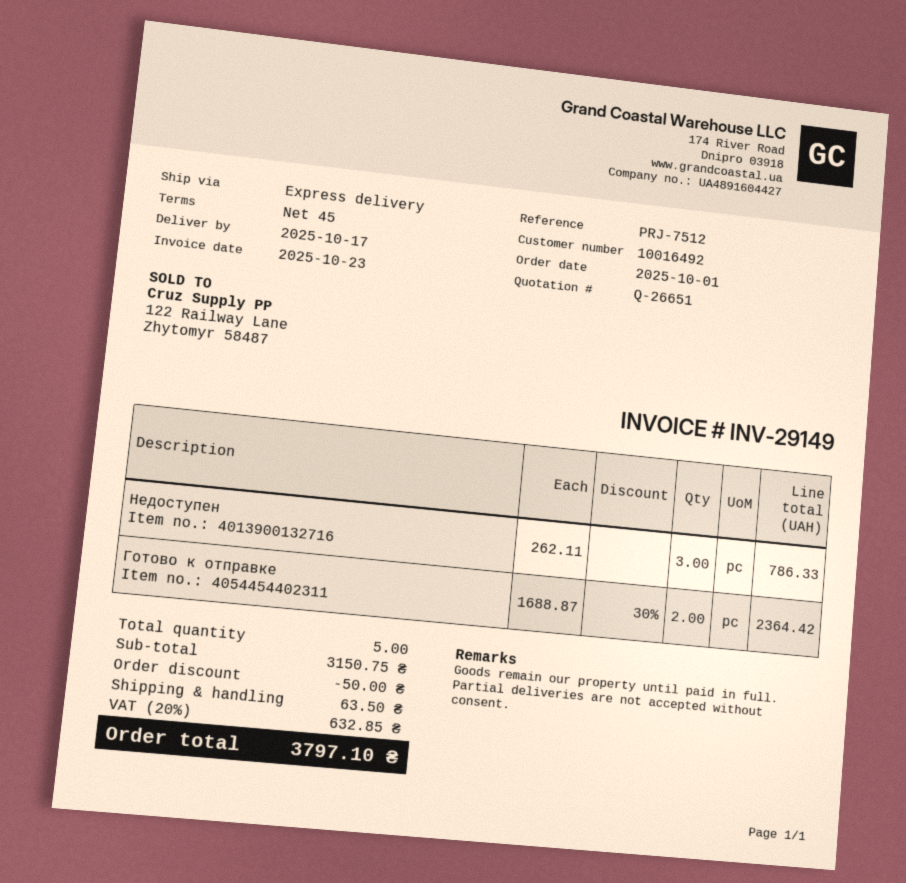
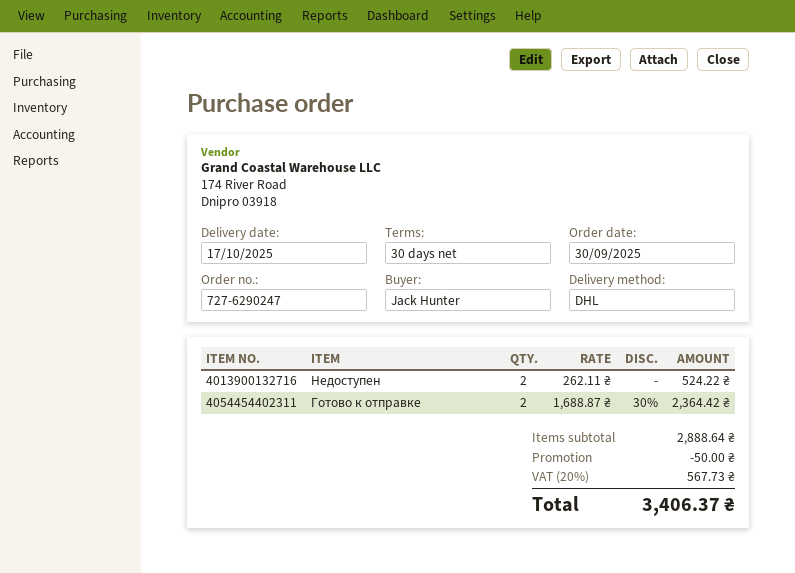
order date: 2025-10-01 -> 2025-09-30
payment terms: 45 days -> 30 days
shipping method: express -> DHL
Недоступен: 3 x 262.11 = 786.33 -> 2 x 262.11 = 524.22
subtotal: 3150.75 -> 2888.64
shipping: 63.50 -> none
tax: 20% = 632.85 -> 20% = 567.73
total: 3797.10 -> 3406.37

